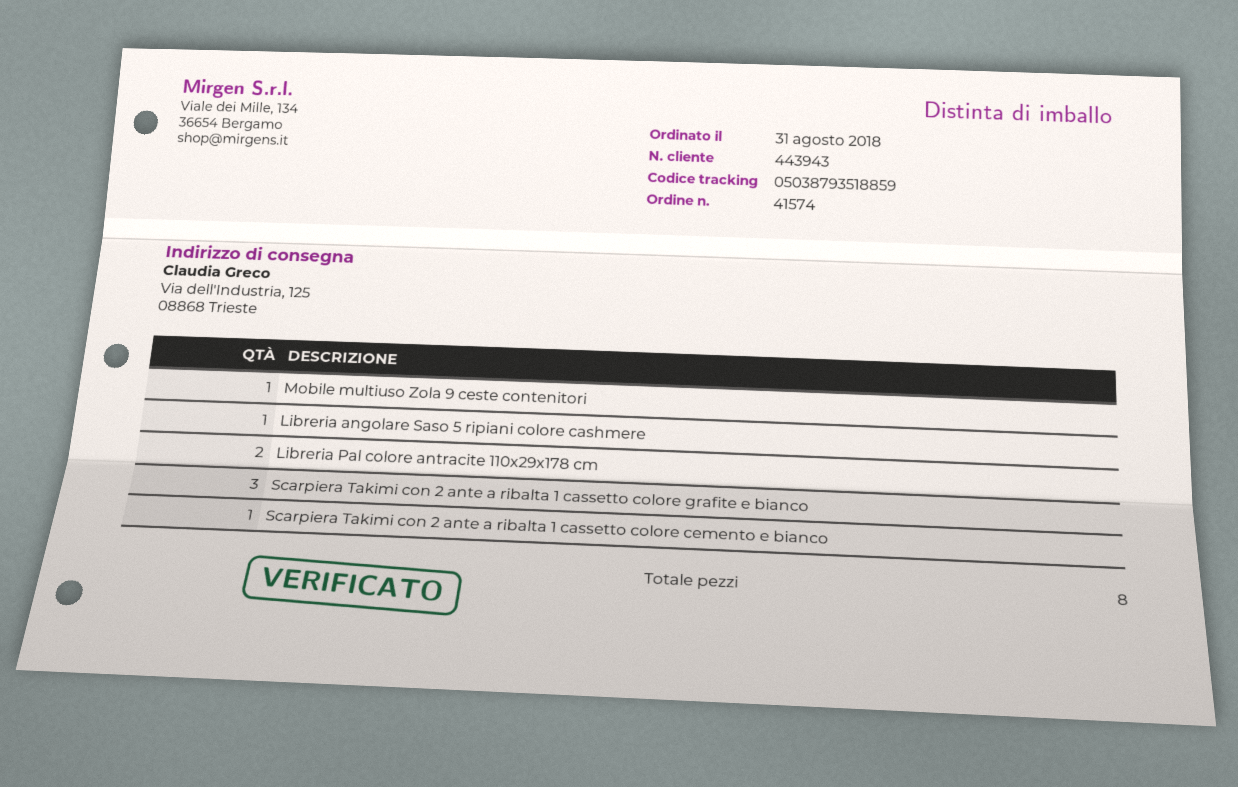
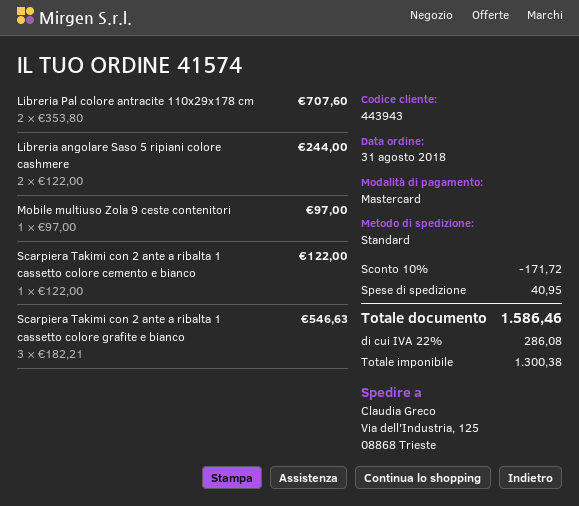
Libreria angolare Saso 5 ripiani colore cashmere: 1 -> 2

